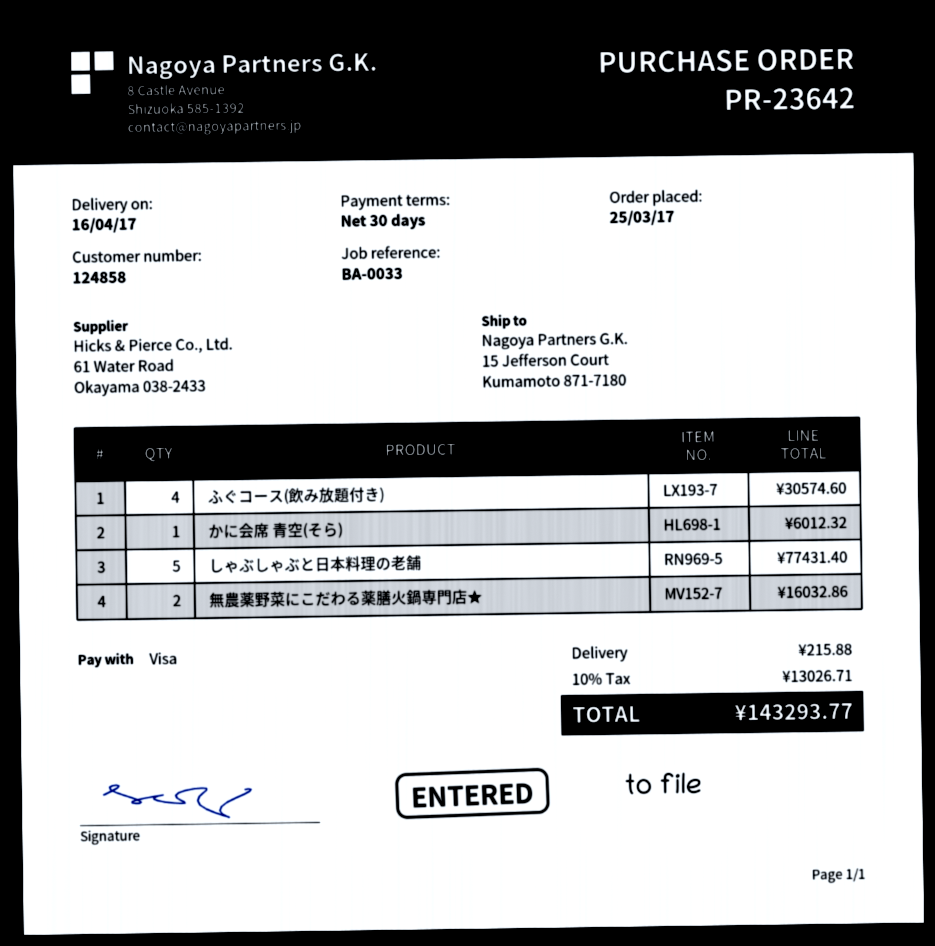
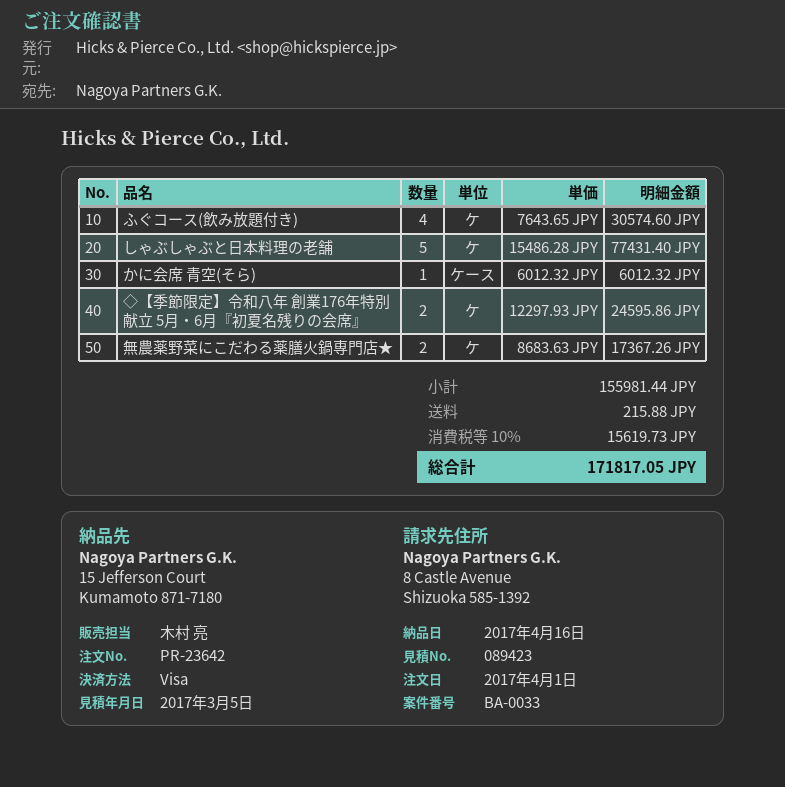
order date: 2017-03-25 -> 2017-04-01
無農薬野菜にこだわる薬膳火鍋専門店★: 2 for 16032.86 -> 2 for 17367.26
◇【季節限定】令和八年 創業176年特別献立 5月・6月『初夏名残りの会席』: none -> 2 for 24595.86
tax: 10% = 13026.71 -> 10% = 15619.73
total: 143293.77 -> 171817.05

